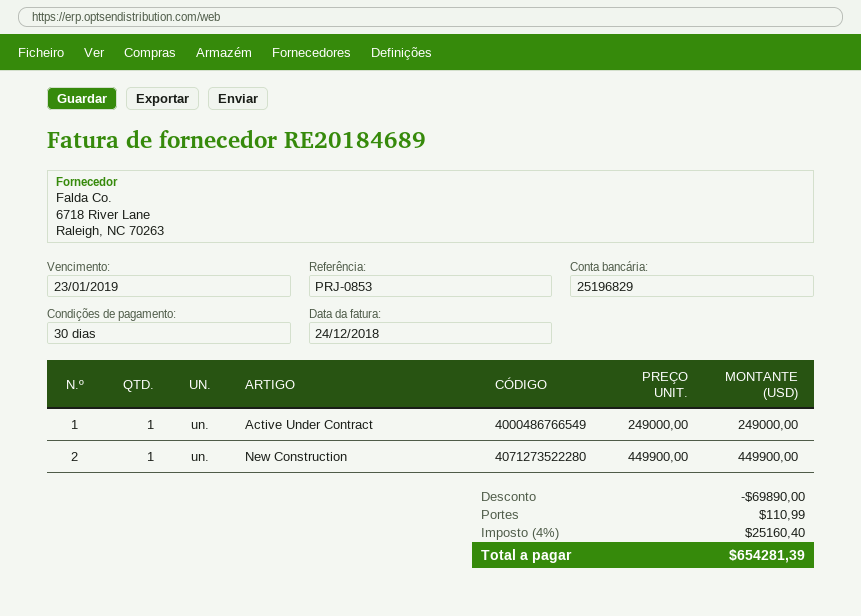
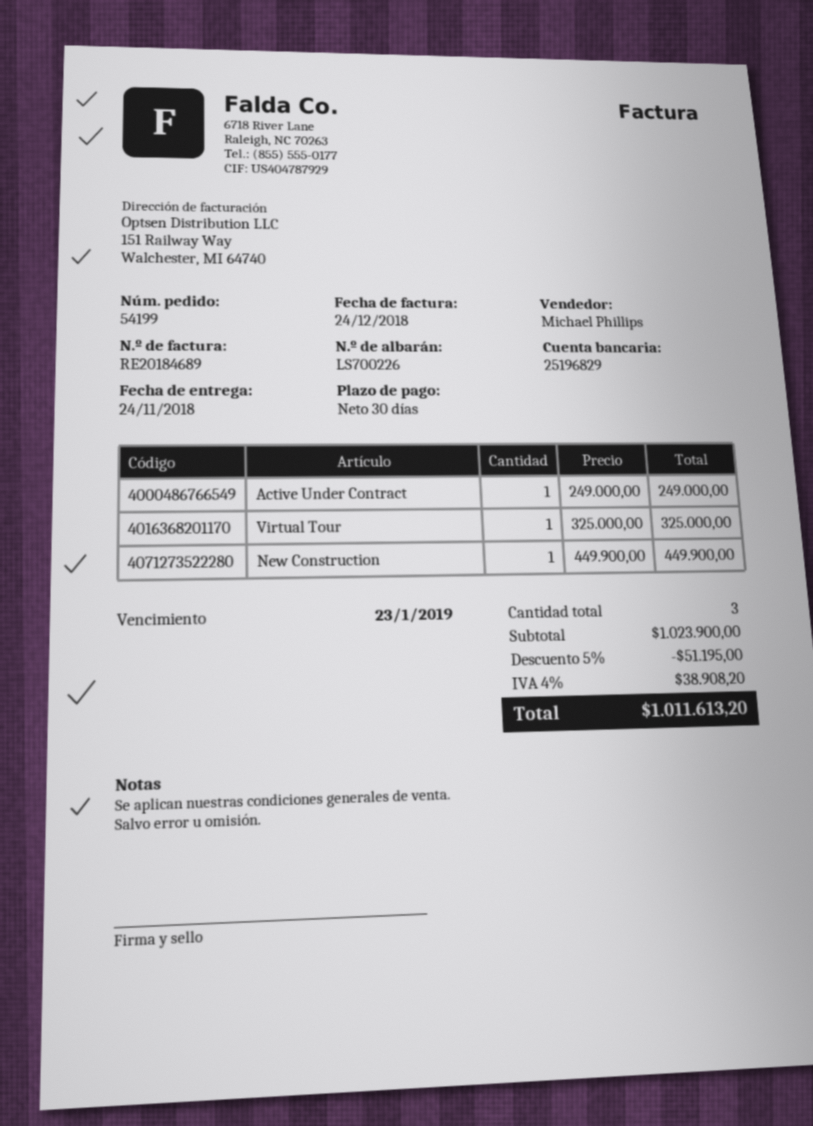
Virtual Tour: none -> 1 x 325000.00 = 325000.00
discount: 69890.00 -> 51195.00
shipping: 110.99 -> none
tax: 4% = 25160.40 -> 4% = 38908.20
total: 654281.39 -> 1011613.20

